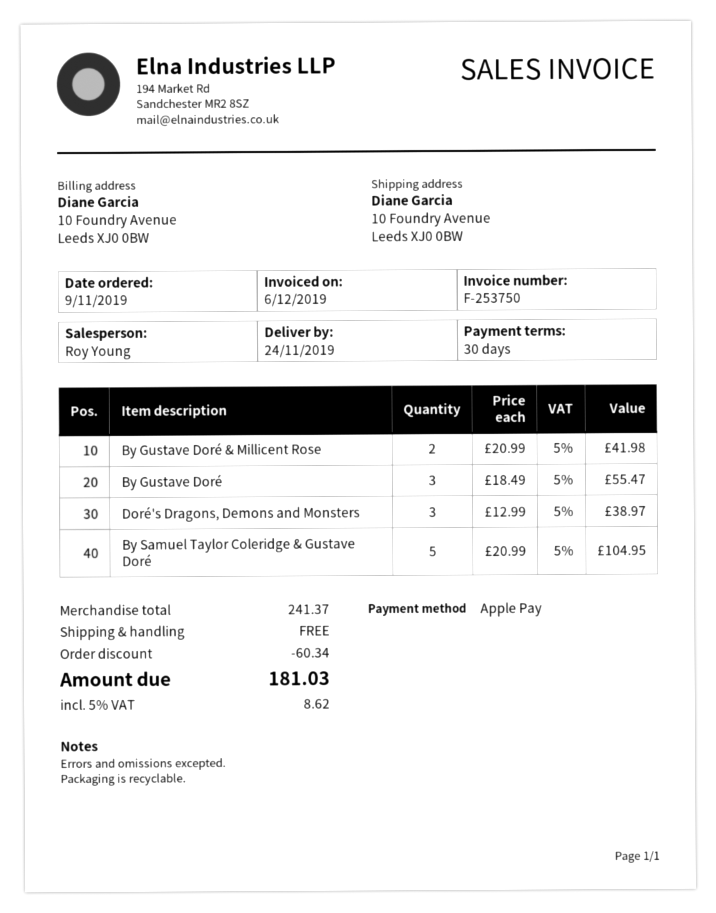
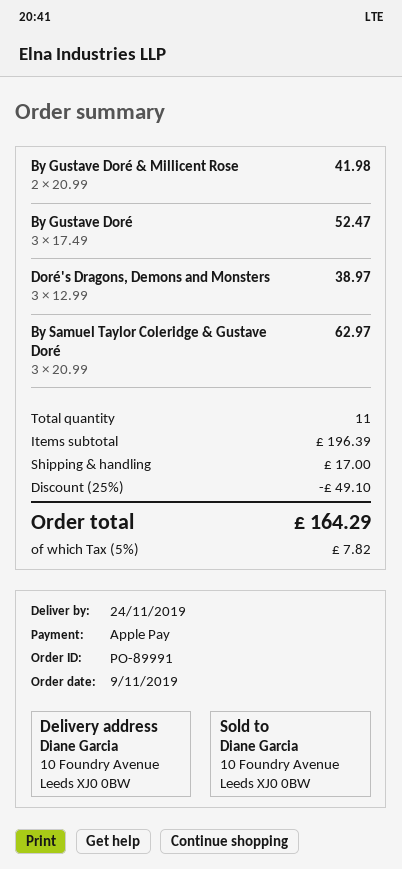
By Gustave Doré: 3 x 18.49 = 55.47 -> 3 x 17.49 = 52.47
By Samuel Taylor Coleridge & Gustave Doré: 5 x 20.99 = 104.95 -> 3 x 20.99 = 62.97
subtotal: 241.37 -> 196.39
discount: 60.34 -> 49.10
shipping: 0.00 -> 17.00
tax: 5% = 8.62 -> 5% = 7.82
total: 181.03 -> 164.29

